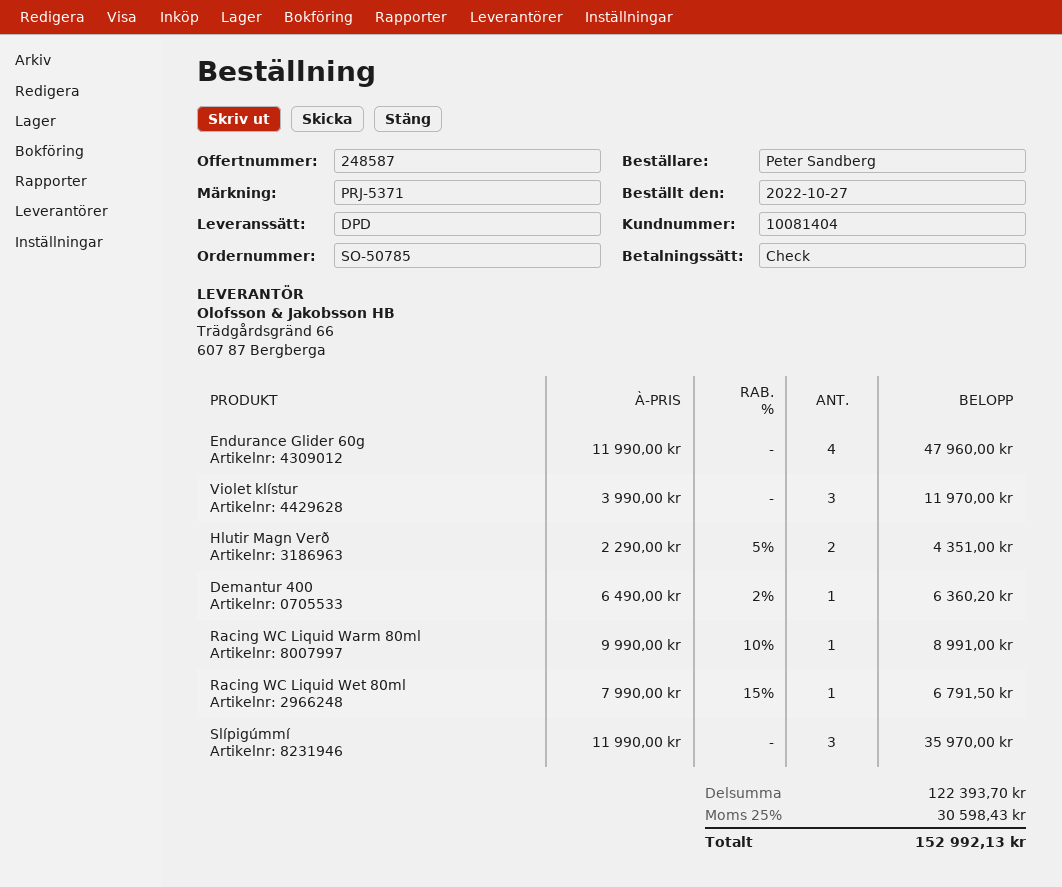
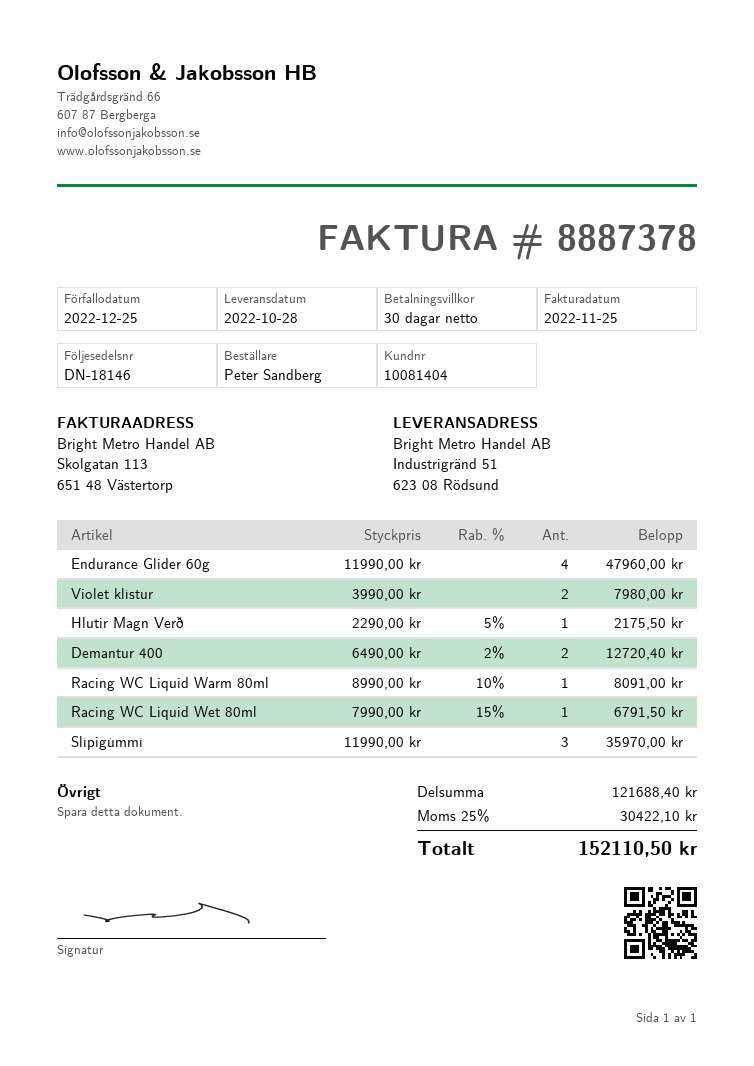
Violet klístur: 3 x 3990.00 = 11970.00 -> 2 x 3990.00 = 7980.00
Hlutir Magn Verð: 2 x 2290.00 - 5% = 4351.00 -> 1 x 2290.00 - 5% = 2175.50
Demantur 400: 1 x 6490.00 - 2% = 6360.20 -> 2 x 6490.00 - 2% = 12720.40
Racing WC Liquid Warm 80ml: 1 x 9990.00 - 10% = 8991.00 -> 1 x 8990.00 - 10% = 8091.00
subtotal: 122393.70 -> 121688.40
tax: 25% = 30598.43 -> 25% = 30422.10
total: 152992.13 -> 152110.50

